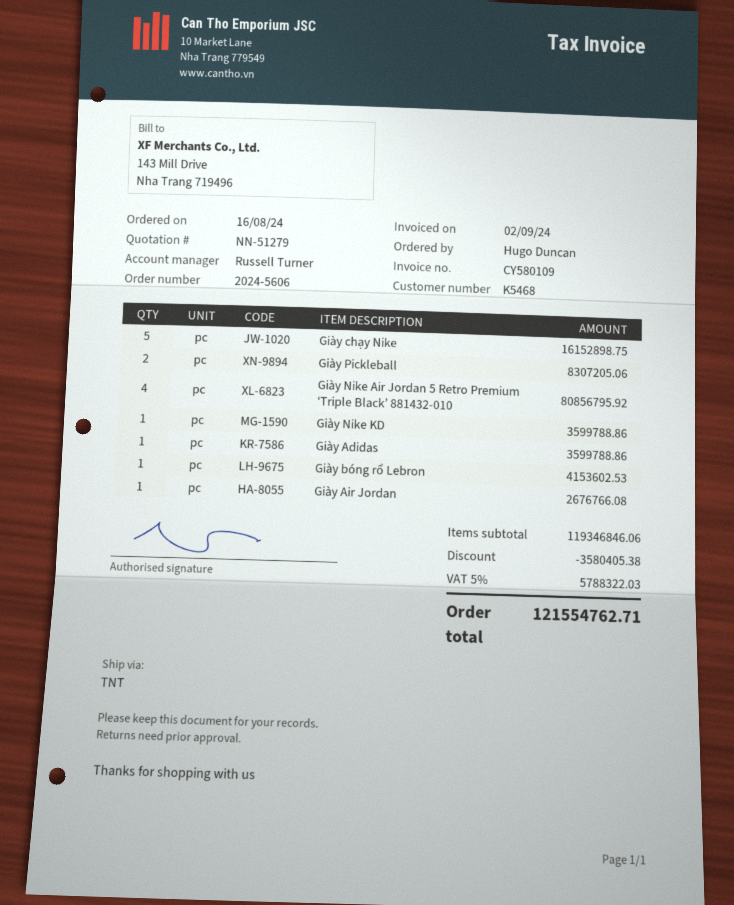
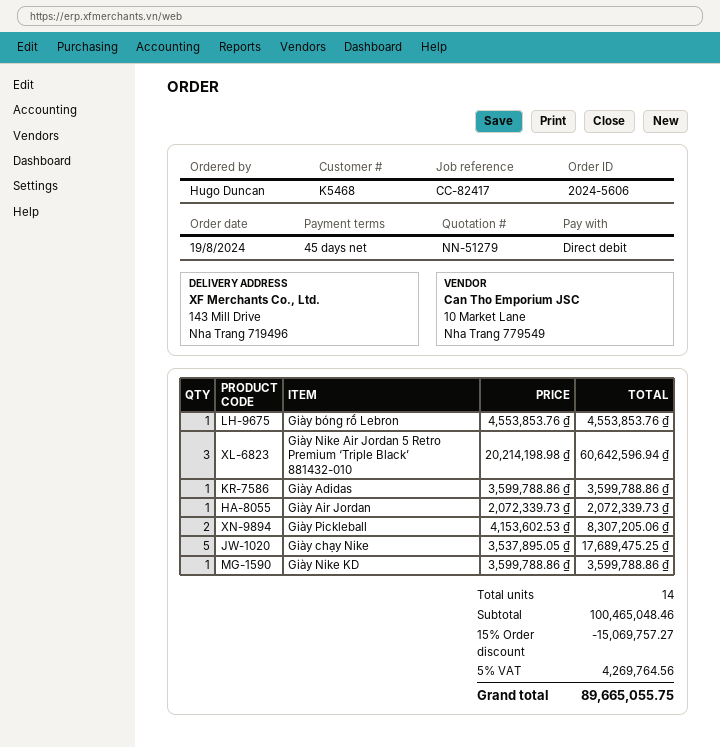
order date: 2024-08-16 -> 2024-08-19
Giày chạy Nike: 5 for 16152898.75 -> 5 for 17689475.25
Giày Nike Air Jordan 5 Retro Premium ‘Triple Black’ 881432-010: 4 for 80856795.92 -> 3 for 60642596.94
Giày bóng rổ Lebron: 1 for 4153602.53 -> 1 for 4553853.76
Giày Air Jordan: 1 for 2676766.08 -> 1 for 2072339.73
subtotal: 119346846.06 -> 100465048.46
discount: 3580405.38 -> 15069757.27
tax: 5% = 5788322.03 -> 5% = 4269764.56
total: 121554762.71 -> 89665055.75

